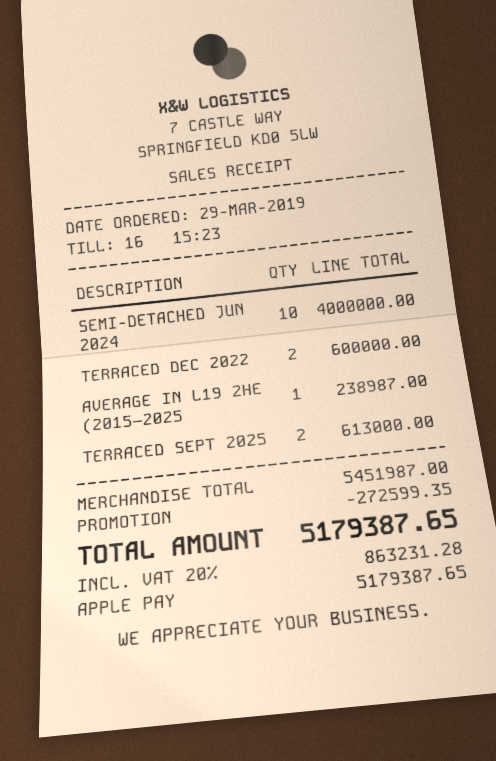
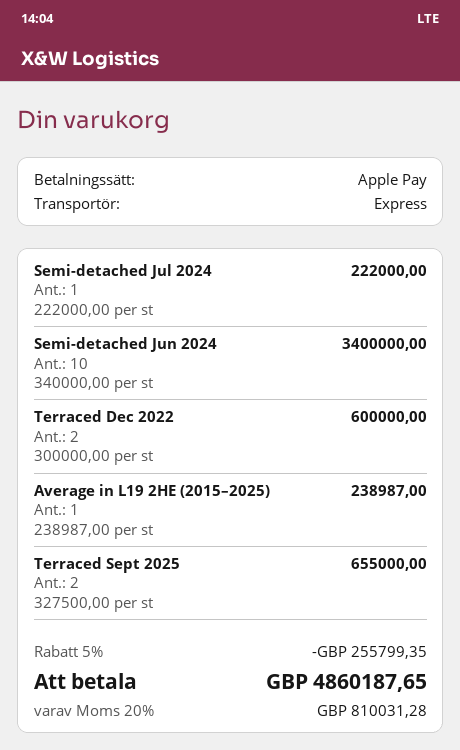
SEMI-DETACHED JUN 2024: 10 for 4000000.00 -> 10 for 3400000.00
TERRACED SEPT 2025: 2 for 613000.00 -> 2 for 655000.00
Semi-detached Jul 2024: none -> 1 for 222000.00
discount: 272599.35 -> 255799.35
tax: 20% = 863231.28 -> 20% = 810031.28
total: 5179387.65 -> 4860187.65

